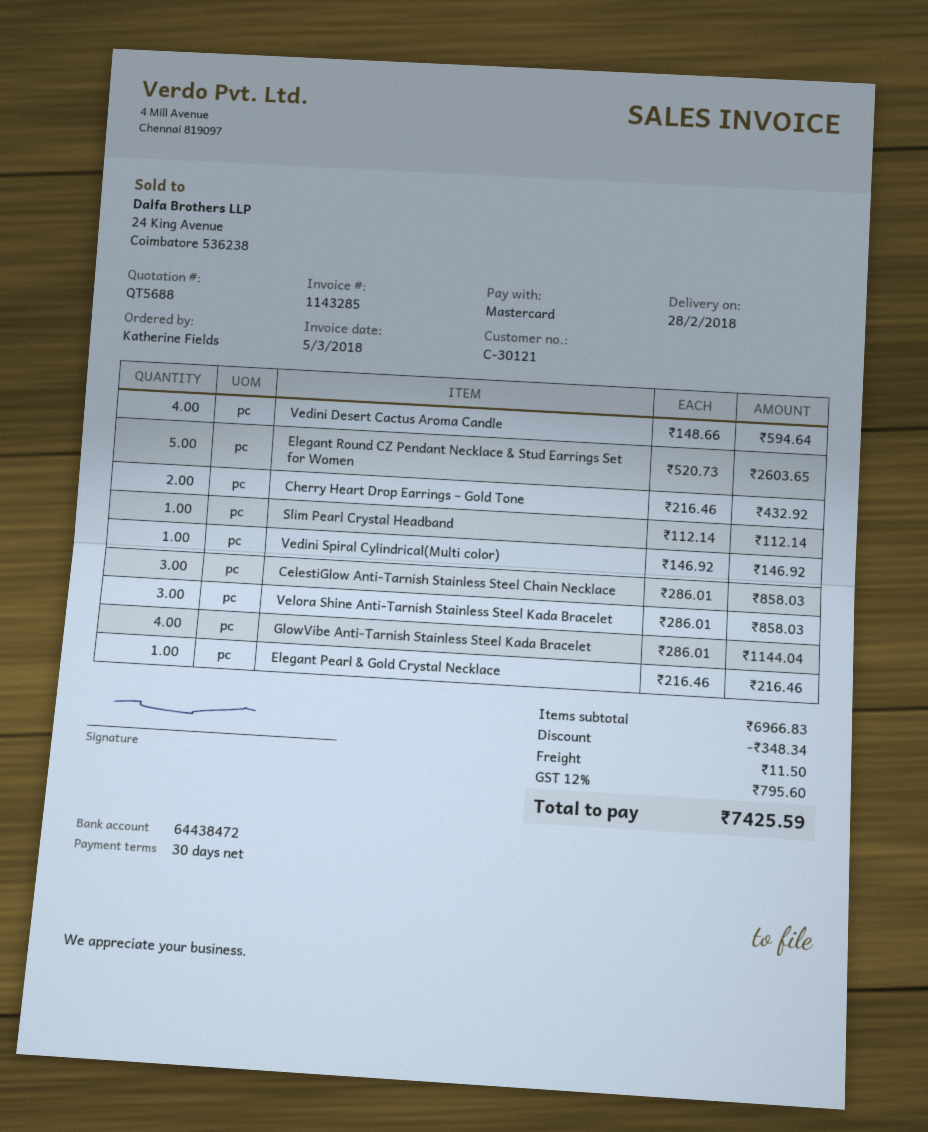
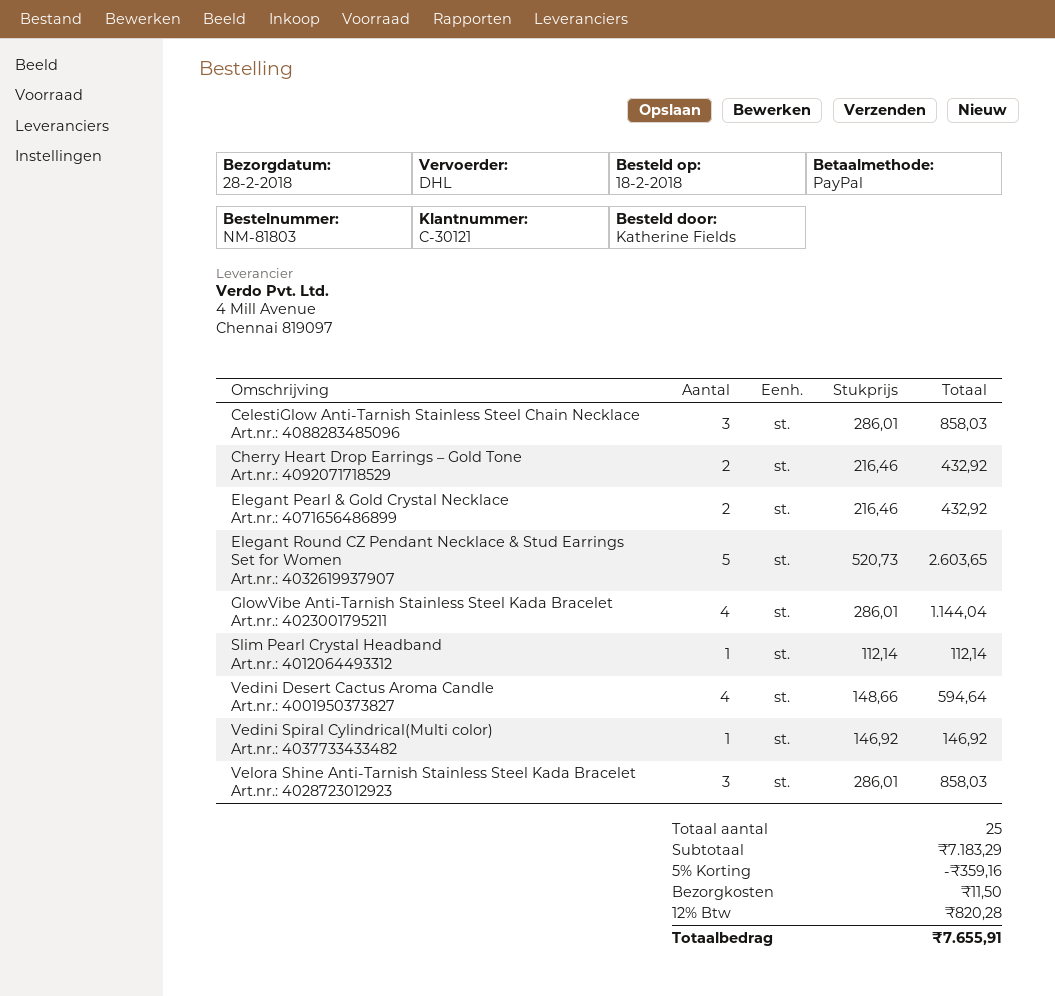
payment method: Mastercard -> PayPal
Elegant Pearl & Gold Crystal Necklace: 1 x 216.46 = 216.46 -> 2 x 216.46 = 432.92
subtotal: 6966.83 -> 7183.29
discount: 348.34 -> 359.16
tax: 12% = 795.60 -> 12% = 820.28
total: 7425.59 -> 7655.91

